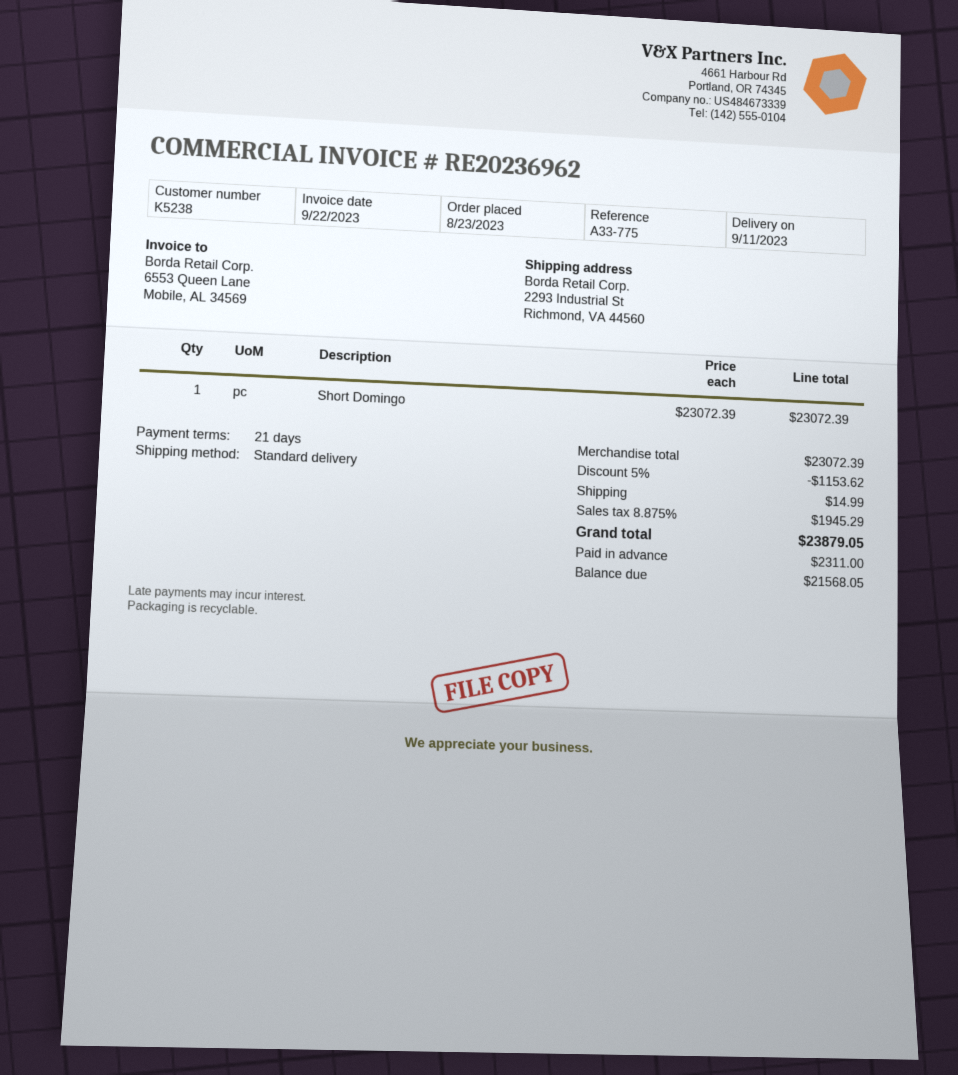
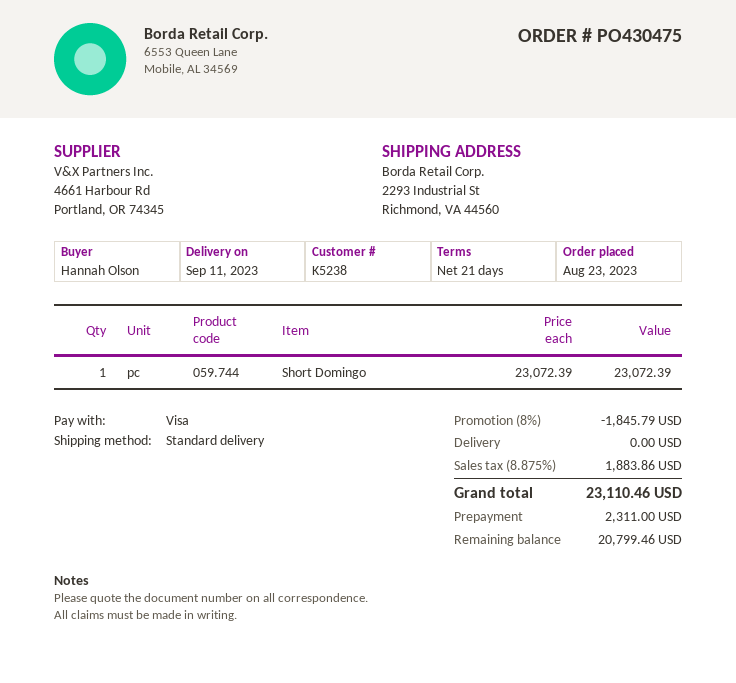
discount: 5% = 1153.62 -> 8% = 1845.79
shipping: 14.99 -> 0.00
tax: 8.875% = 1945.29 -> 8.875% = 1883.86
total: 23879.05 -> 23110.46
balance: 21568.05 -> 20799.46

